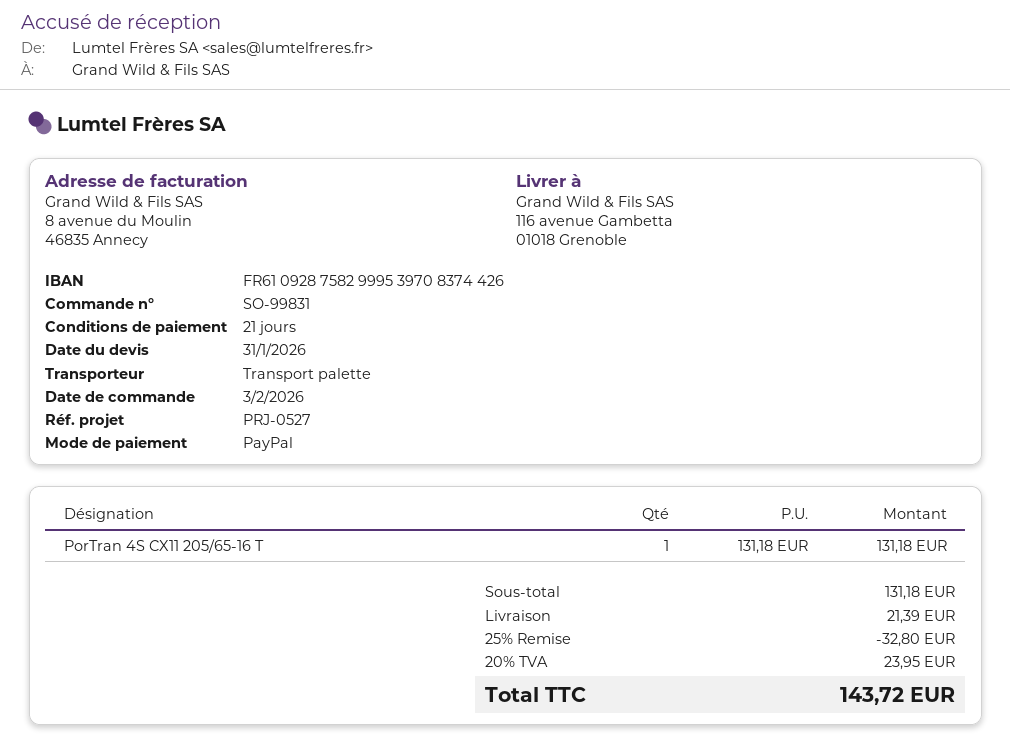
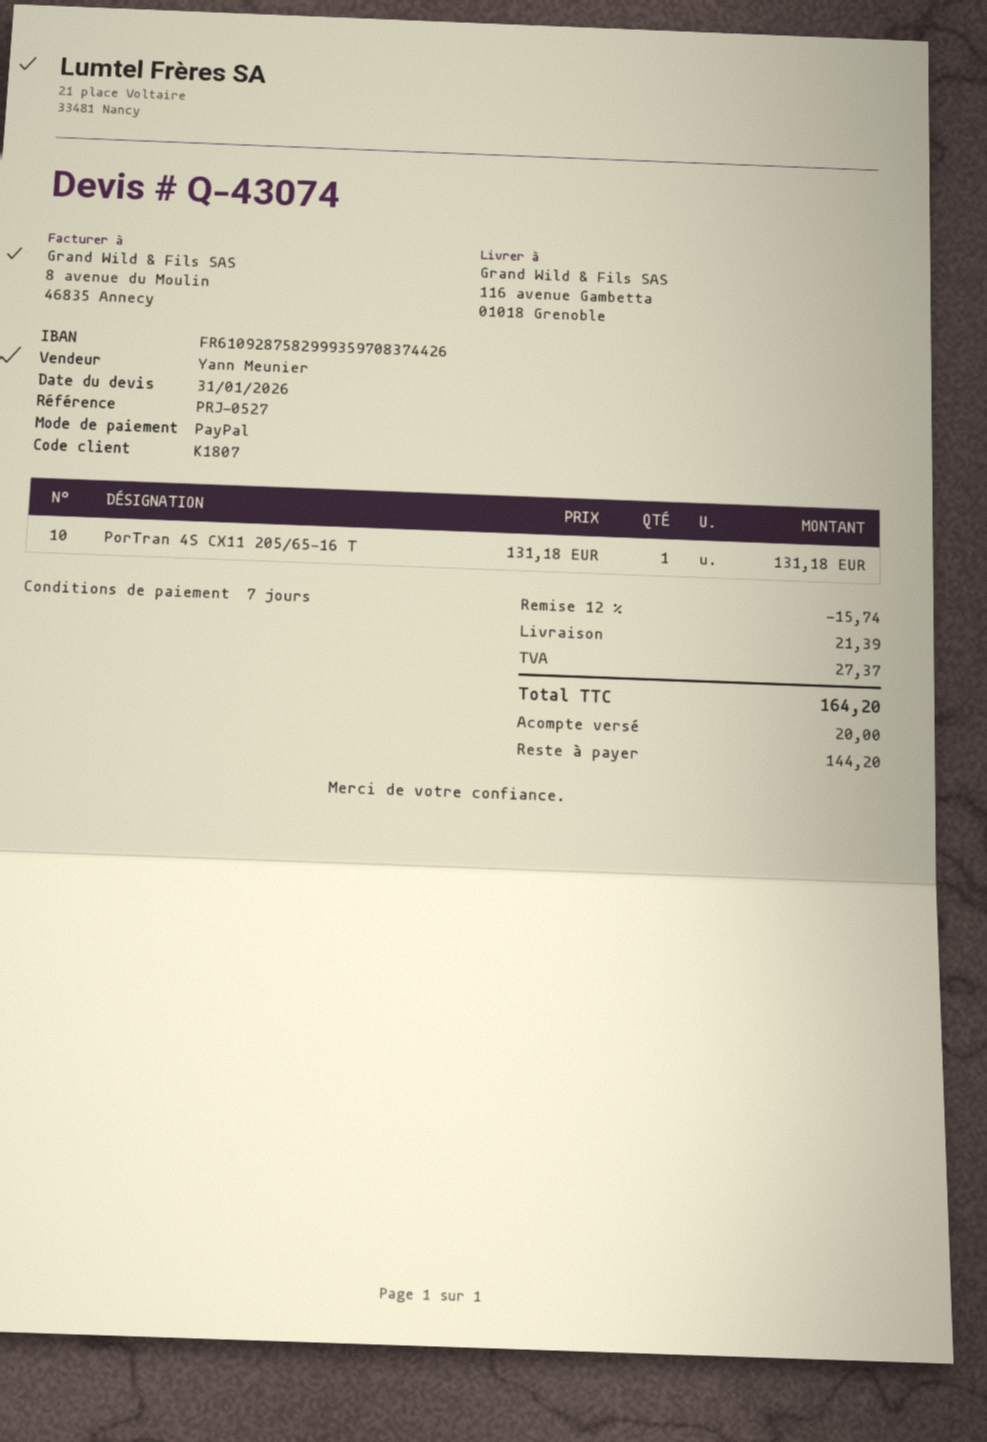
payment terms: 21 days -> 7 days
bank account: FR6109287582999539708374426 -> FR6109287582999359708374426
discount: 25% = 32.80 -> 12% = 15.74
tax: 23.95 -> 27.37
total: 143.72 -> 164.20

